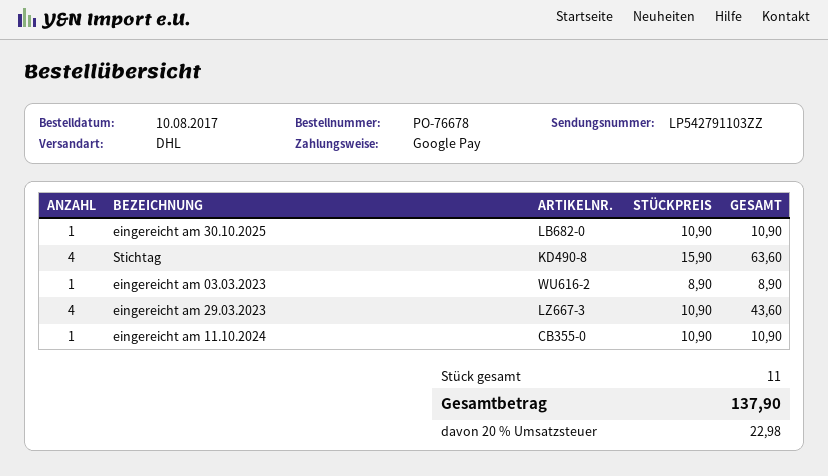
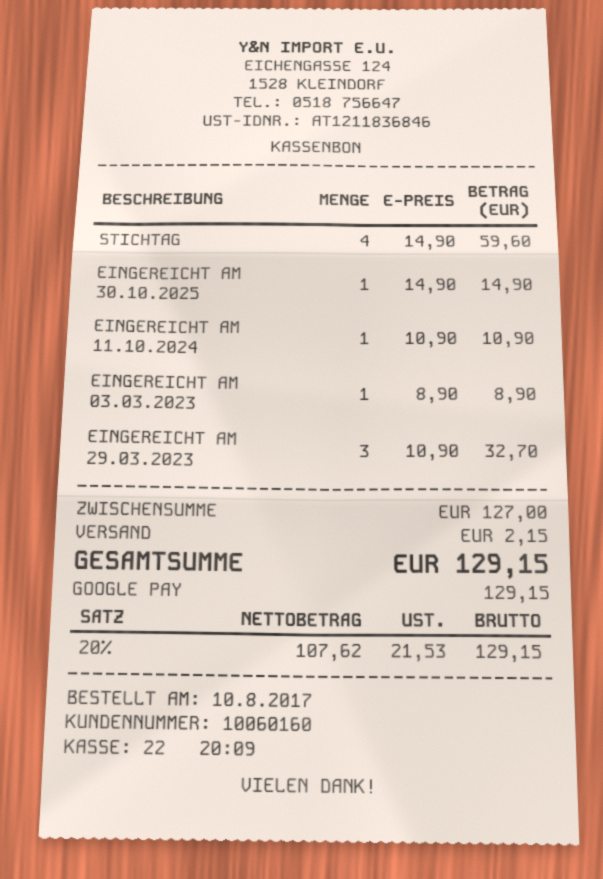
eingereicht am 30.10.2025: 1 x 10.90 = 10.90 -> 1 x 14.90 = 14.90
Stichtag: 4 x 15.90 = 63.60 -> 4 x 14.90 = 59.60
eingereicht am 29.03.2023: 4 x 10.90 = 43.60 -> 3 x 10.90 = 32.70
shipping: none -> 2.15
tax: 20% = 22.98 -> 20% = 21.53
total: 137.90 -> 129.15

